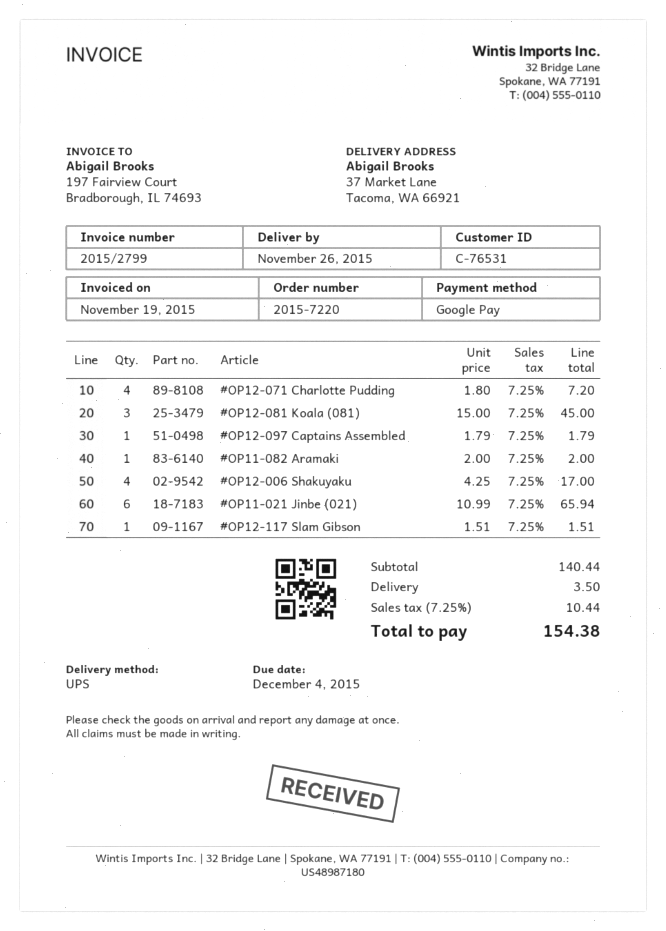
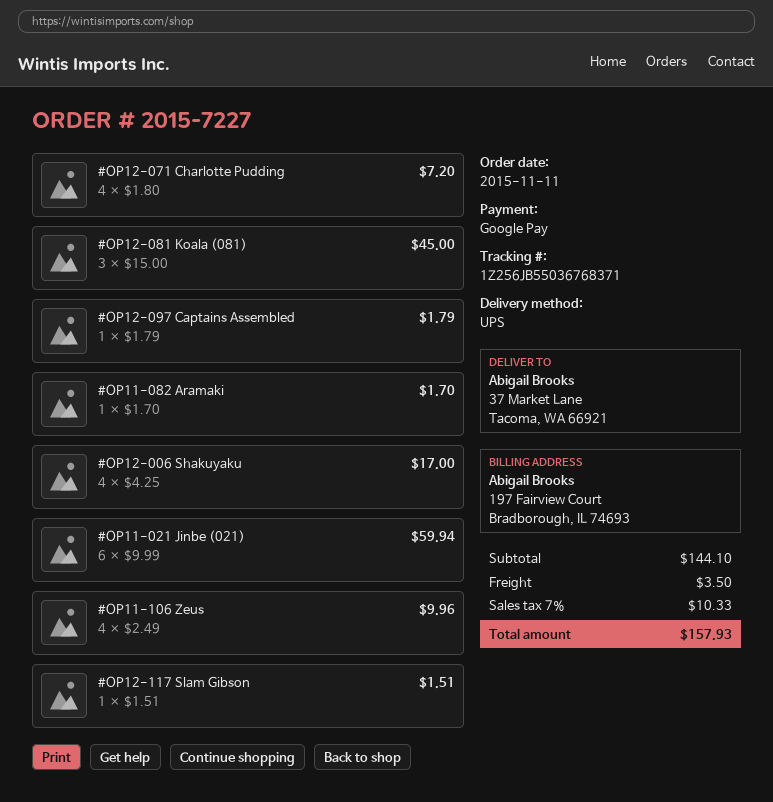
order number: 2015-7220 -> 2015-7227
#OP11-082 Aramaki: 1 x 2.00 = 2.00 -> 1 x 1.70 = 1.70
#OP11-021 Jinbe (021): 6 x 10.99 = 65.94 -> 6 x 9.99 = 59.94
#OP11-106 Zeus: none -> 4 x 2.49 = 9.96
subtotal: 140.44 -> 144.10
tax: 7.25% = 10.44 -> 7% = 10.33
total: 154.38 -> 157.93

